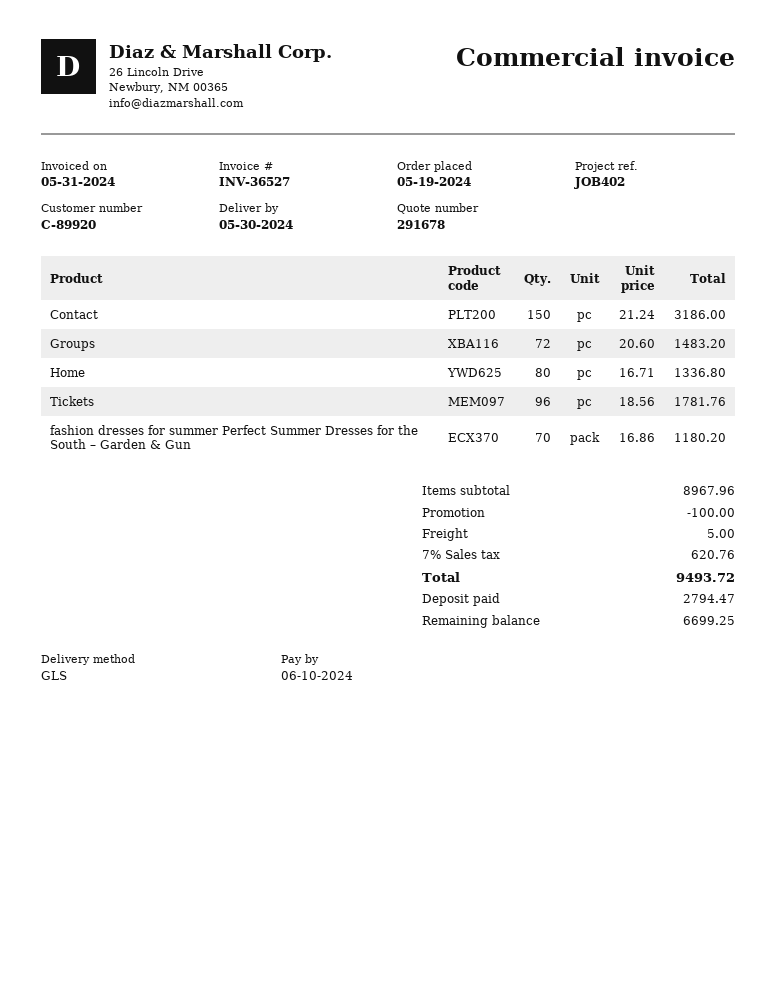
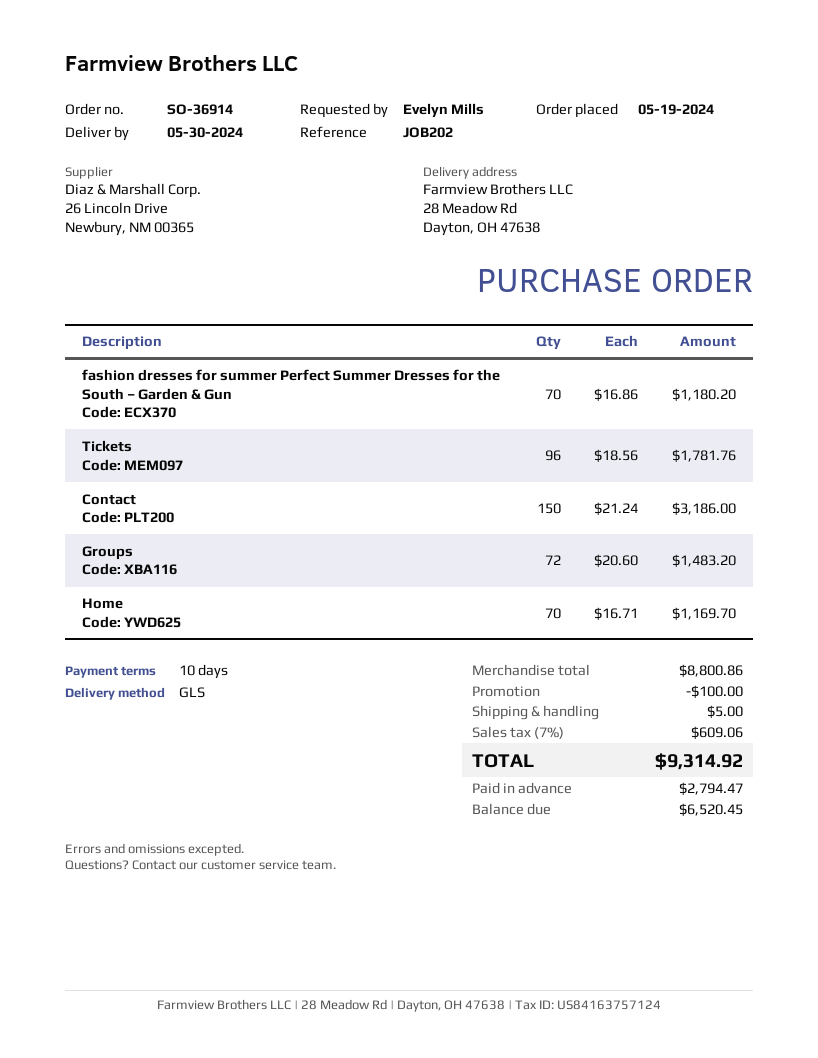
reference: JOB402 -> JOB202
Home: 80 x 16.71 = 1336.80 -> 70 x 16.71 = 1169.70
subtotal: 8967.96 -> 8800.86
tax: 7% = 620.76 -> 7% = 609.06
total: 9493.72 -> 9314.92
balance: 6699.25 -> 6520.45

